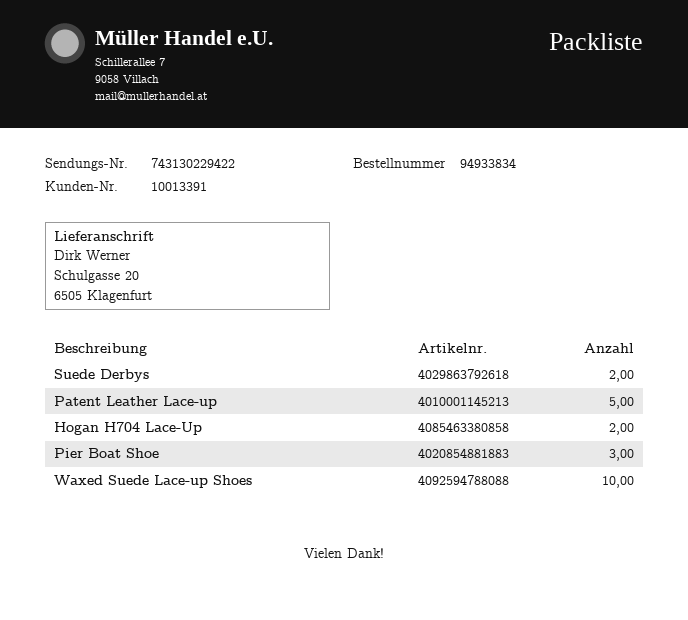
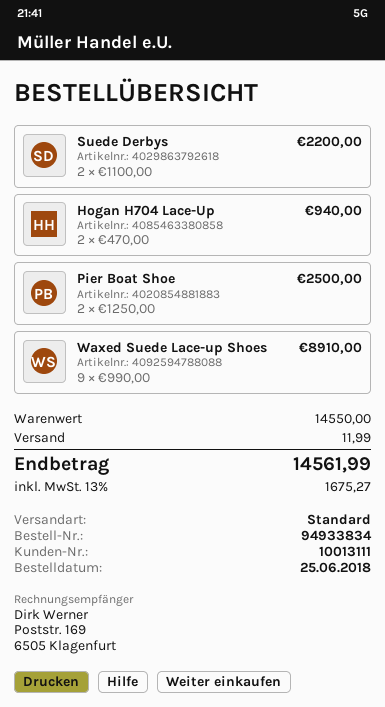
customer number: 10013391 -> 10013111
Patent Leather Lace-up: 5 -> none
Pier Boat Shoe: 3 -> 2
Waxed Suede Lace-up Shoes: 10 -> 9

